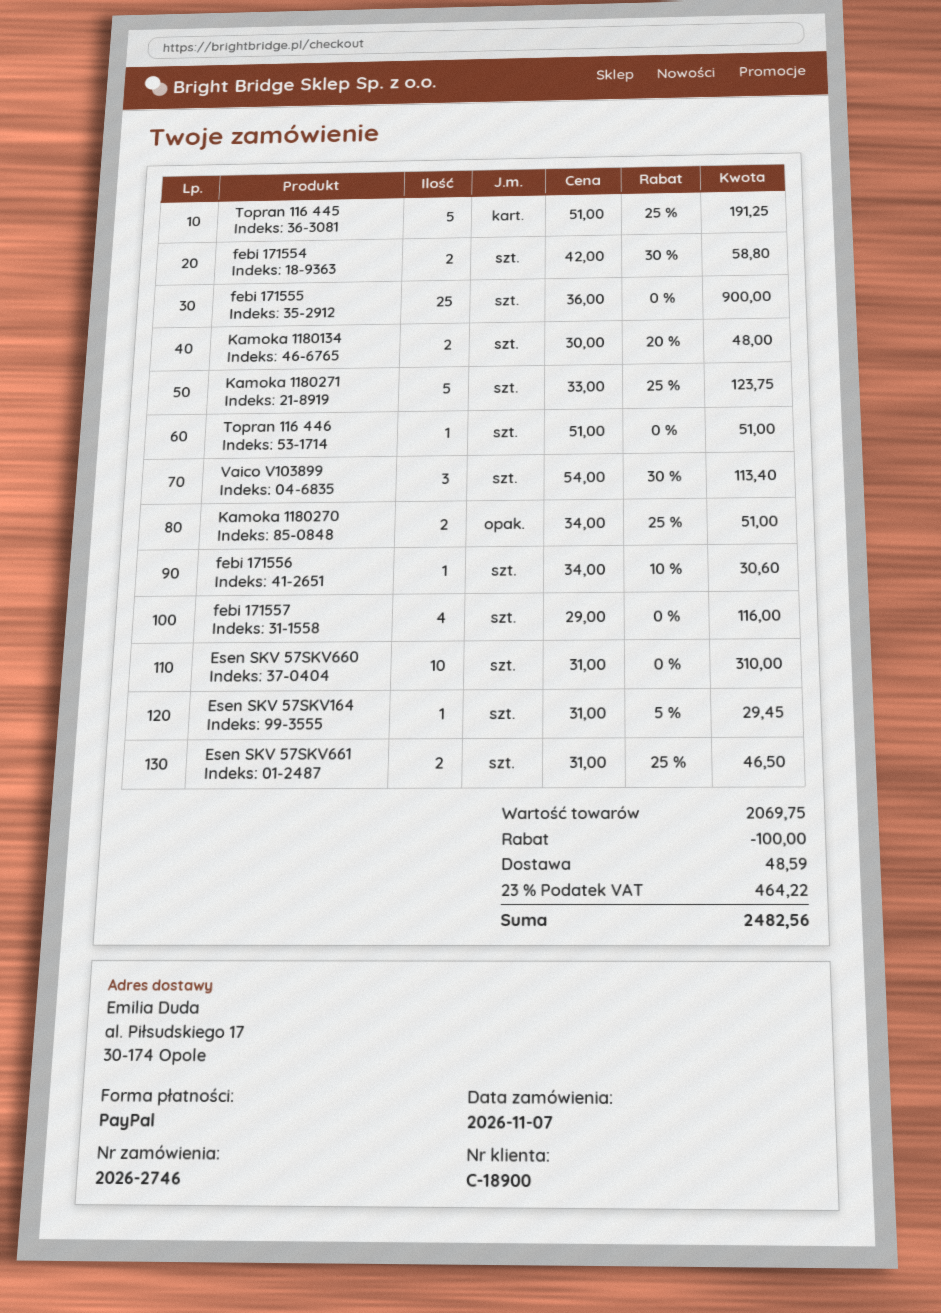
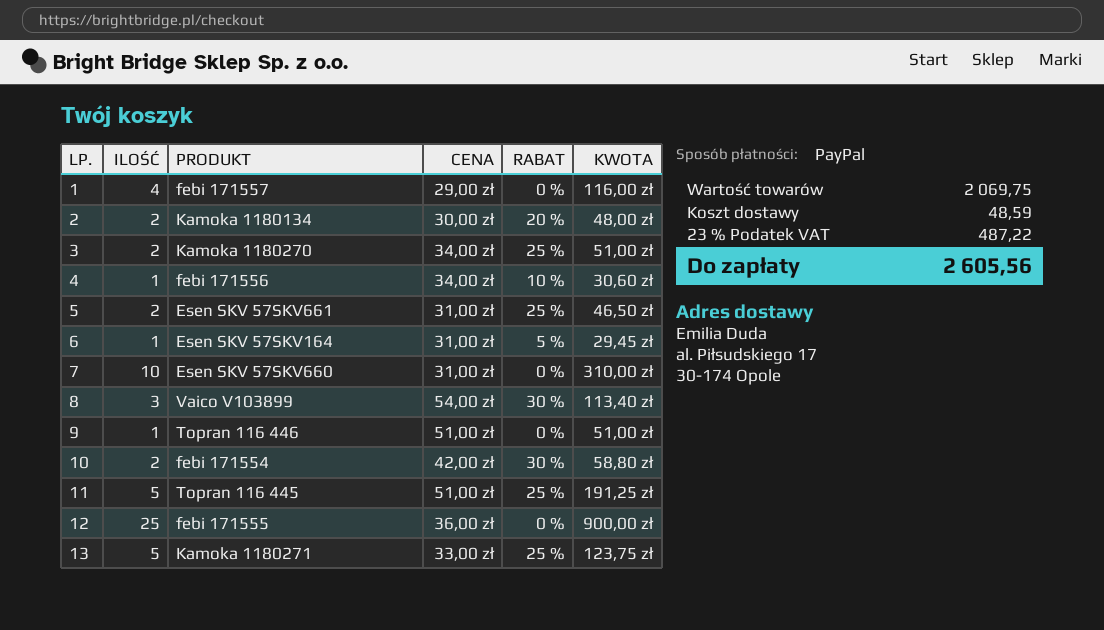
discount: 100.00 -> none
tax: 23% = 464.22 -> 23% = 487.22
total: 2482.56 -> 2605.56

